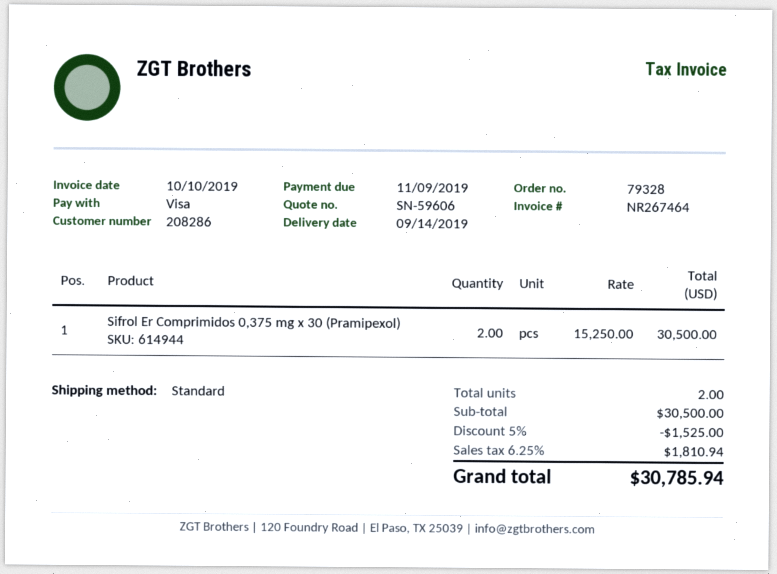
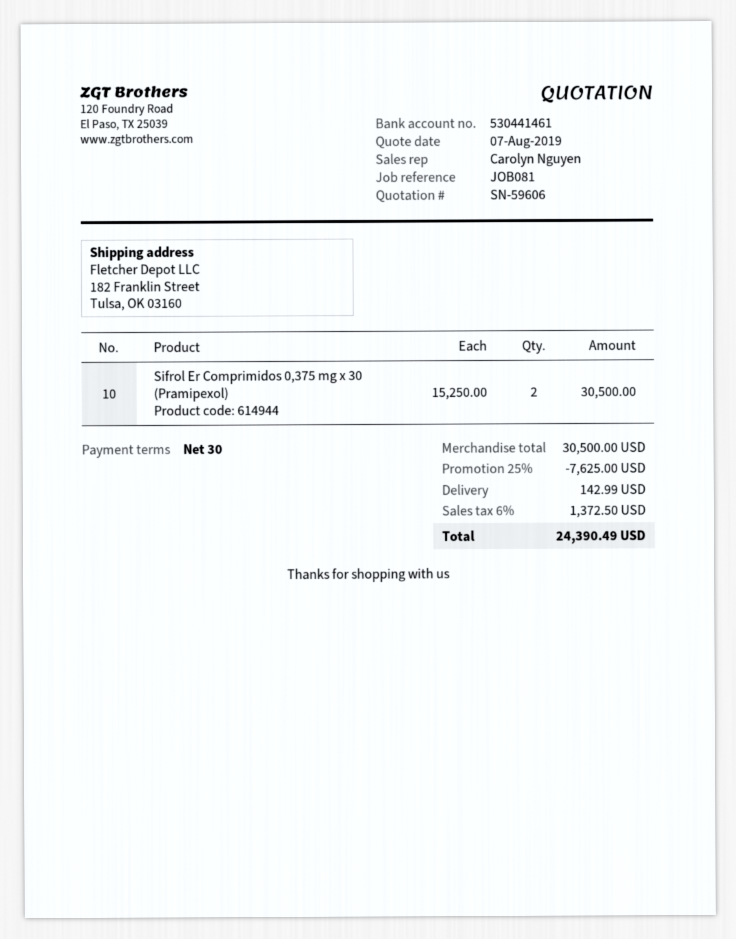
discount: 5% = 1525.00 -> 25% = 7625.00
shipping: none -> 142.99
tax: 6.25% = 1810.94 -> 6% = 1372.50
total: 30785.94 -> 24390.49

